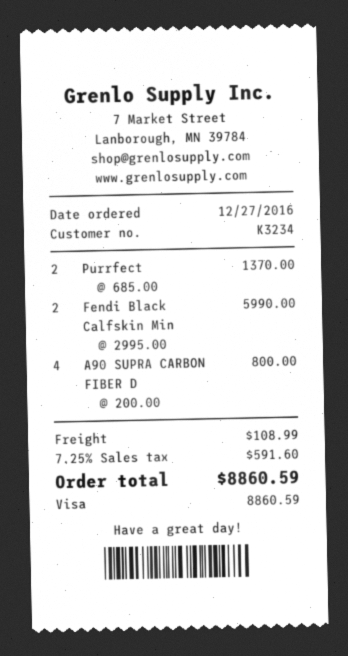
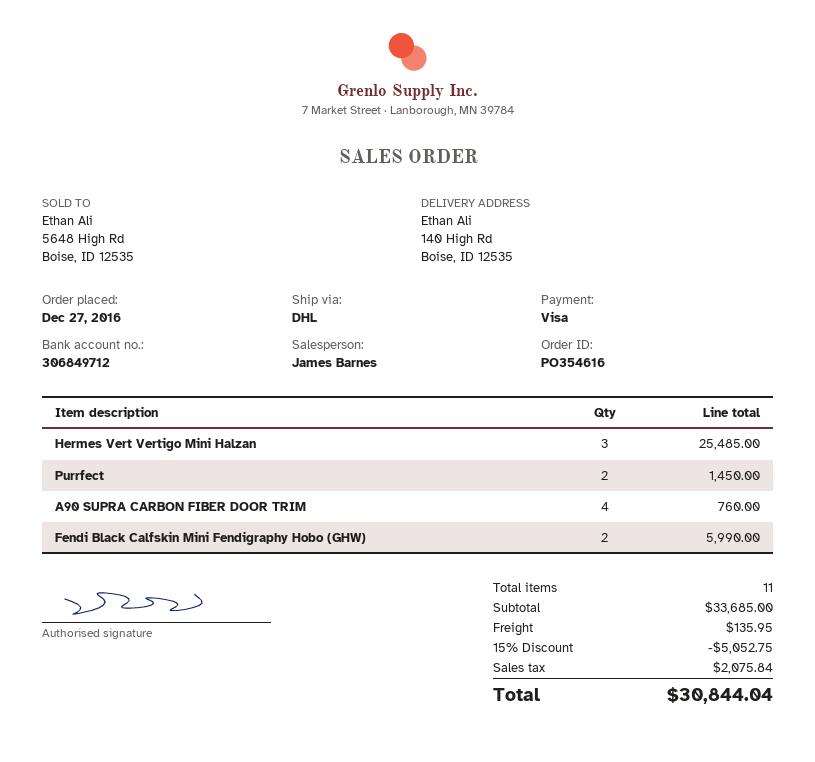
Purrfect: 2 for 1370.00 -> 2 for 1450.00
A90 SUPRA CARBON FIBER D: 4 for 800.00 -> 4 for 760.00
Hermes Vert Vertigo Mini Halzan: none -> 3 for 25485.00
discount: none -> 15% = 5052.75
shipping: 108.99 -> 135.95
tax: 591.60 -> 2075.84
total: 8860.59 -> 30844.04

